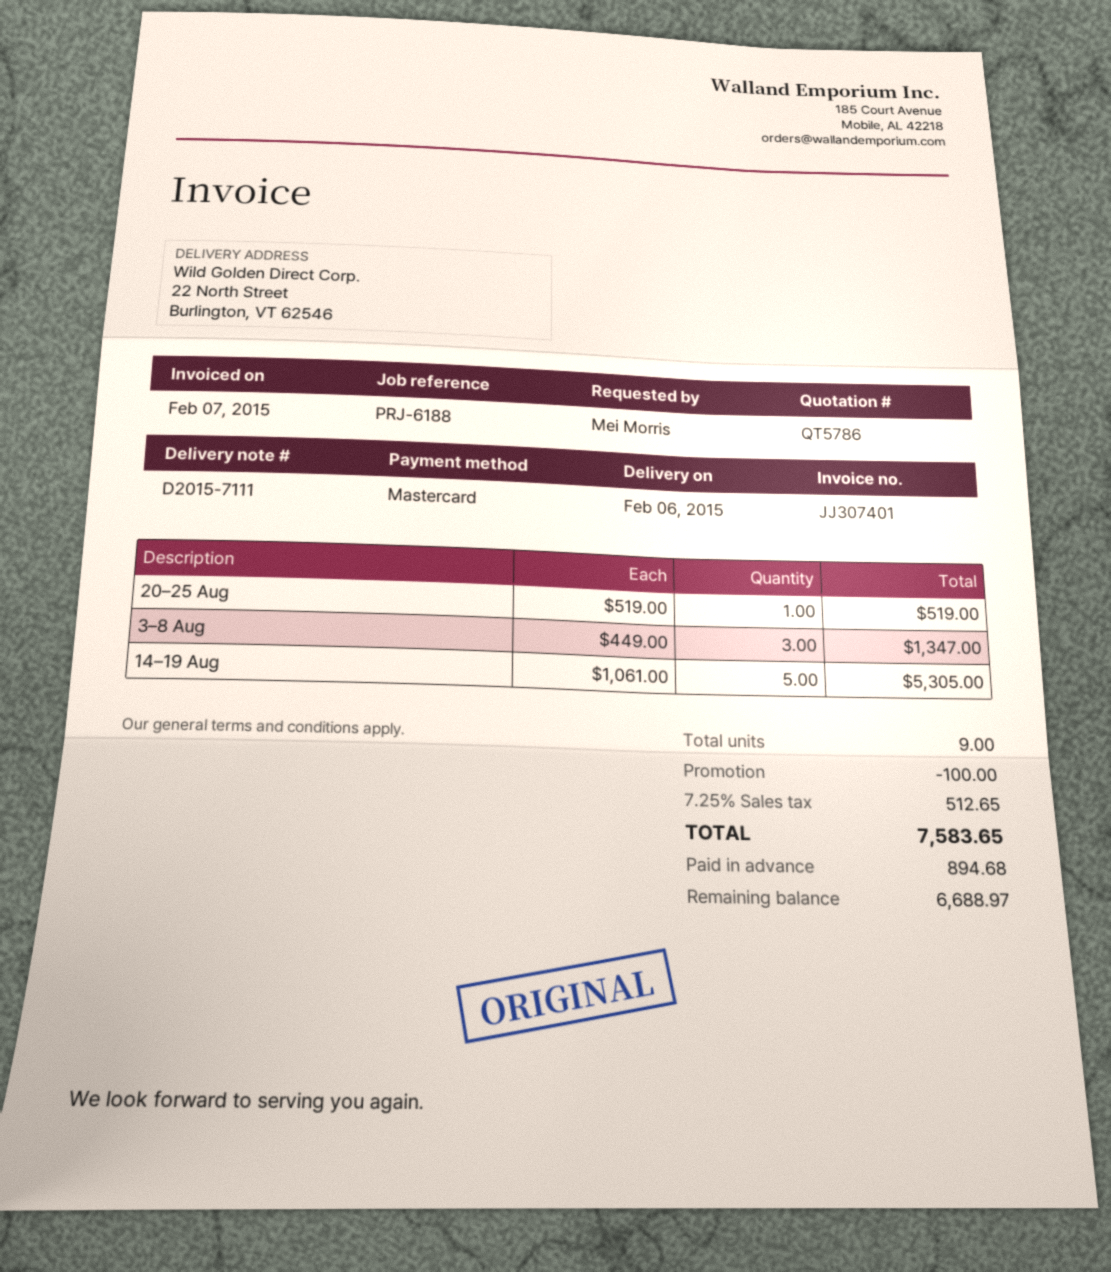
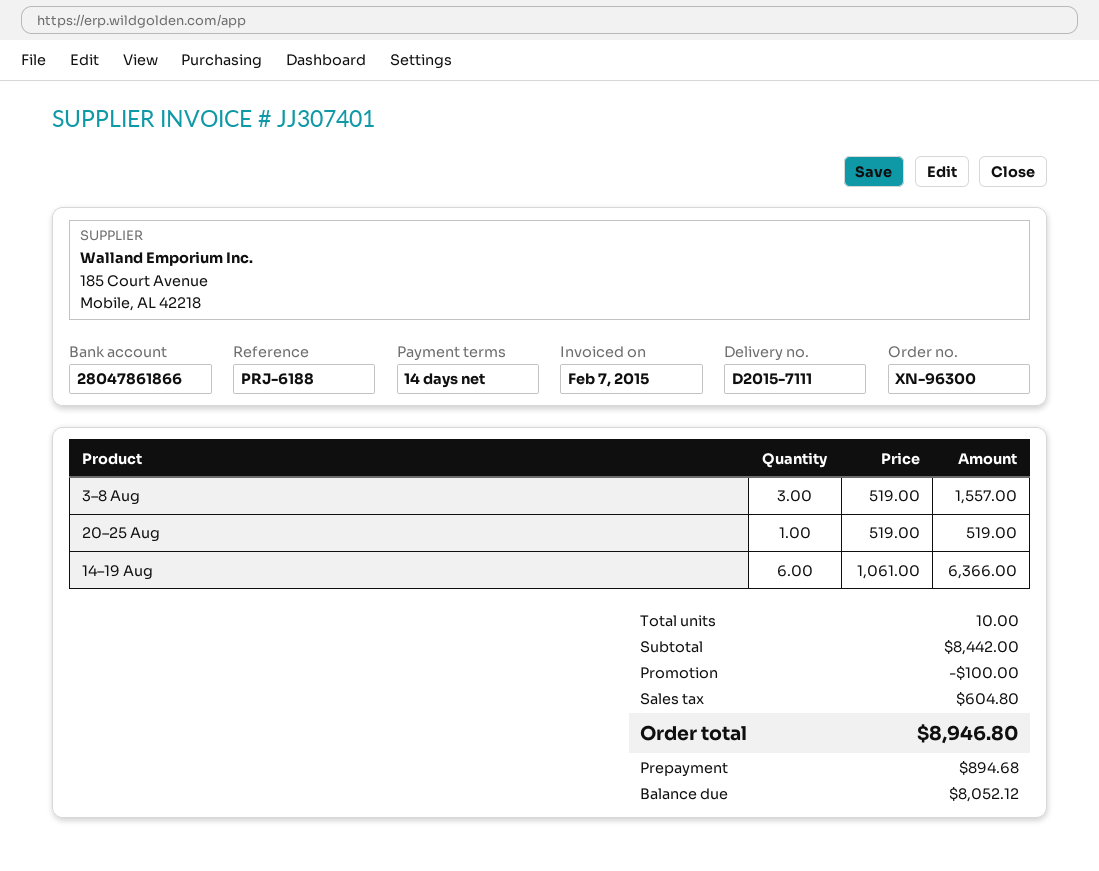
3–8 Aug: 3 x 449.00 = 1347.00 -> 3 x 519.00 = 1557.00
14–19 Aug: 5 x 1061.00 = 5305.00 -> 6 x 1061.00 = 6366.00
total quantity: 9 -> 10
tax: 512.65 -> 604.80
total: 7583.65 -> 8946.80
balance: 6688.97 -> 8052.12

